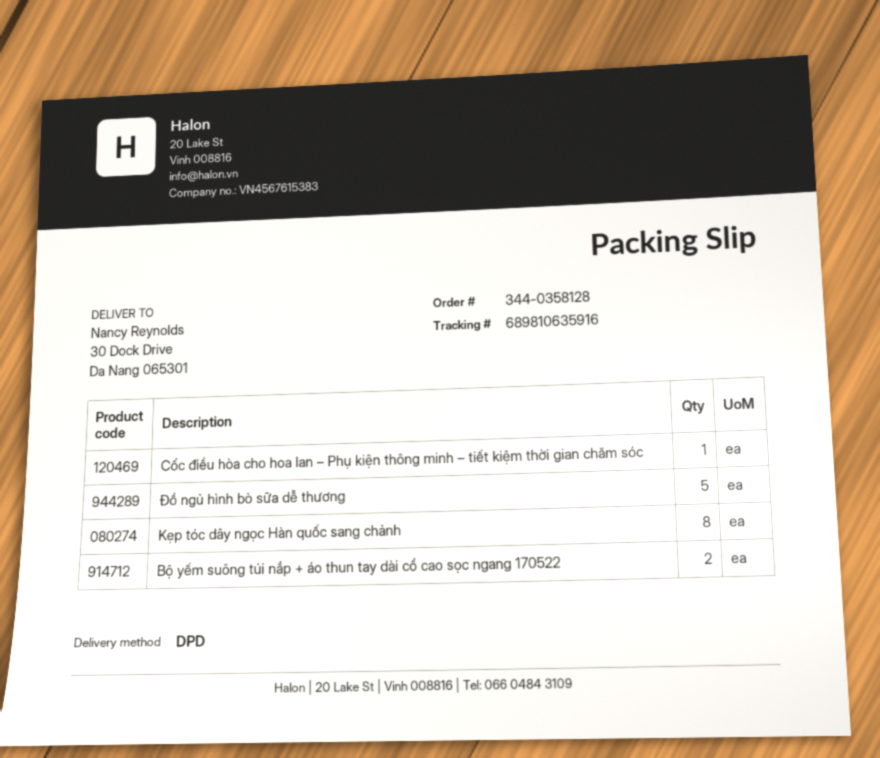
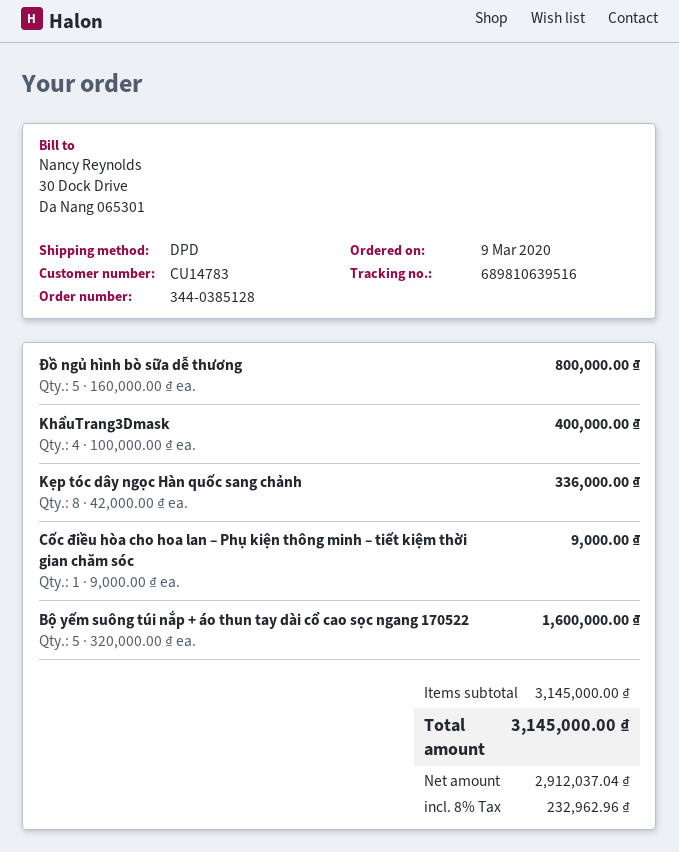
order number: 344-0358128 -> 344-0385128
tracking number: 689810635916 -> 689810639516
Bộ yếm suông túi nắp + áo thun tay dài cổ cao sọc ngang 170522: 2 -> 5
KhẩuTrang3Dmask: none -> 4

